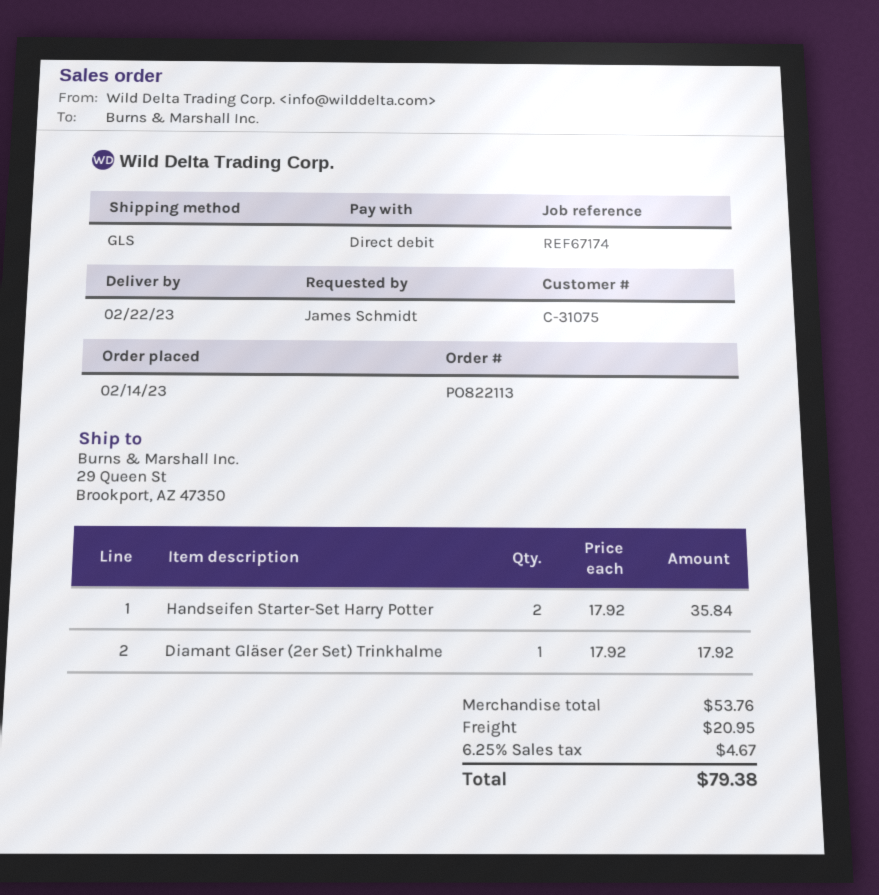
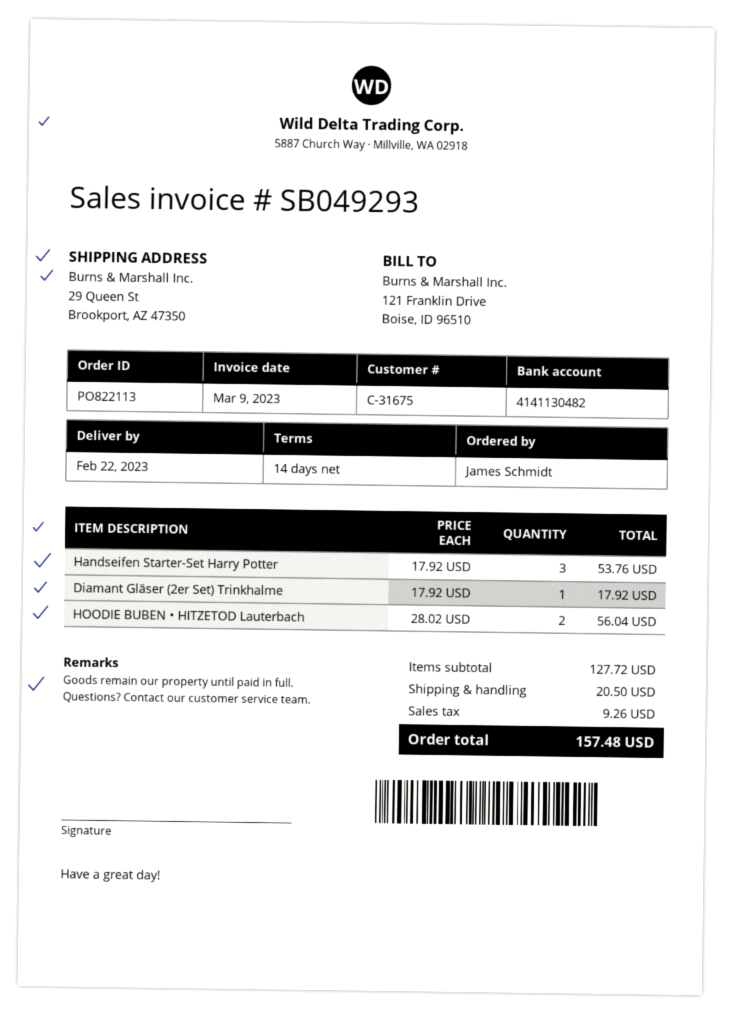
customer number: C-31075 -> C-31675
Handseifen Starter-Set Harry Potter: 2 x 17.92 = 35.84 -> 3 x 17.92 = 53.76
HOODIE BUBEN • HITZETOD Lauterbach: none -> 2 x 28.02 = 56.04
subtotal: 53.76 -> 127.72
shipping: 20.95 -> 20.50
tax: 4.67 -> 9.26
total: 79.38 -> 157.48

